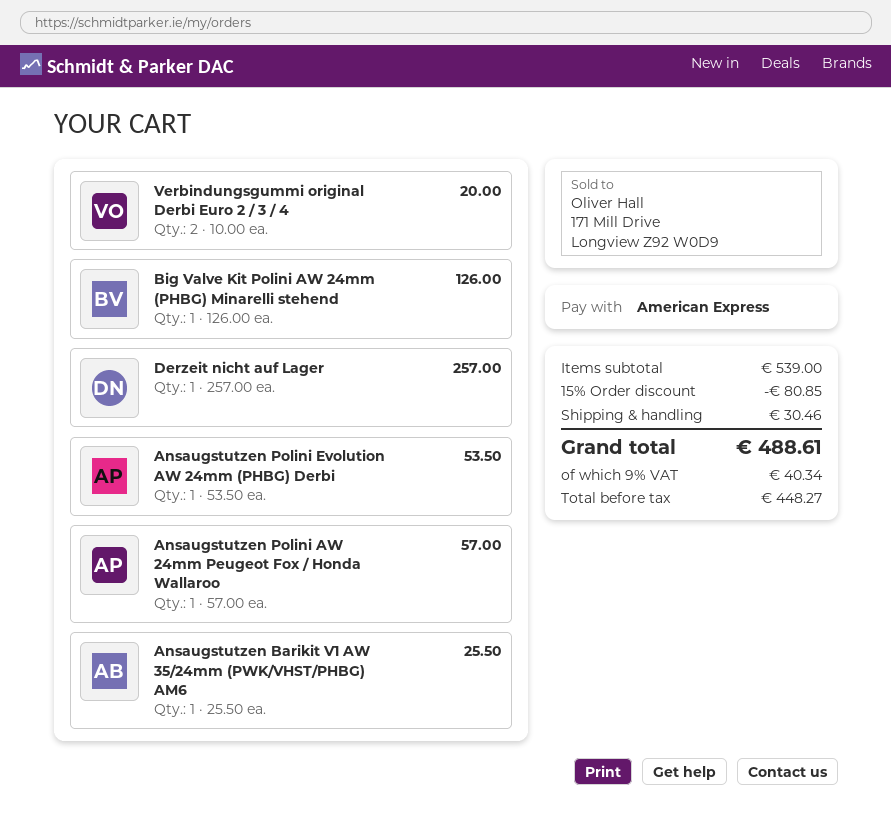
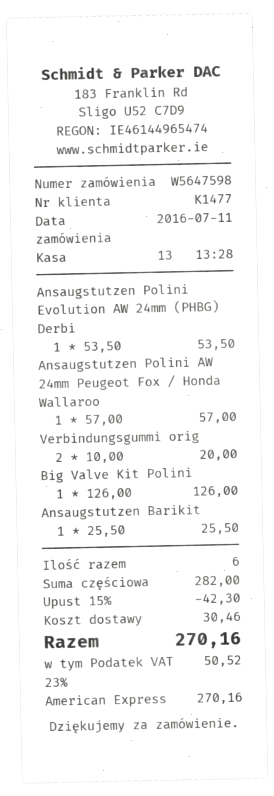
Derzeit nicht auf Lager: 1 x 257.00 = 257.00 -> none
subtotal: 539.00 -> 282.00
discount: 15% = 80.85 -> 15% = 42.30
tax: 9% = 40.34 -> 23% = 50.52
total: 488.61 -> 270.16

